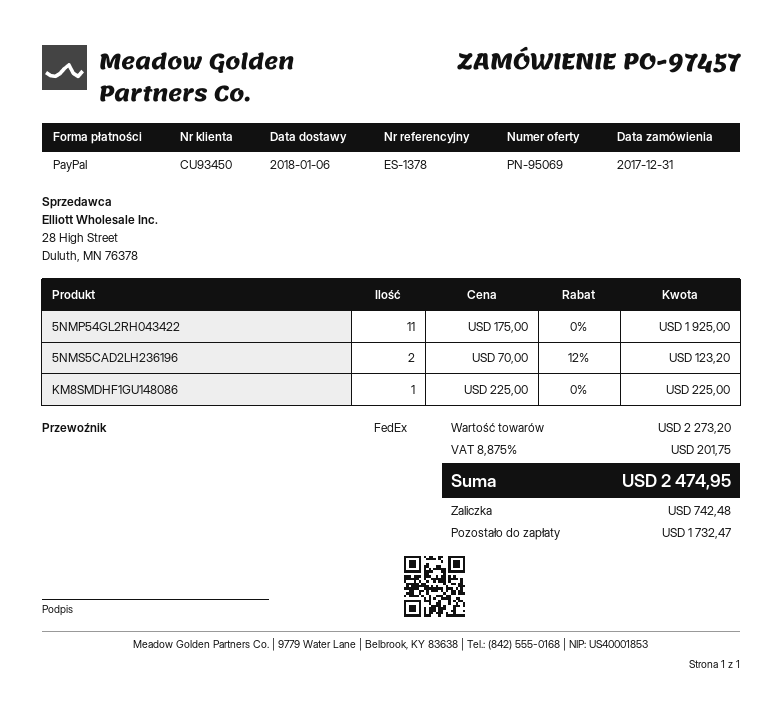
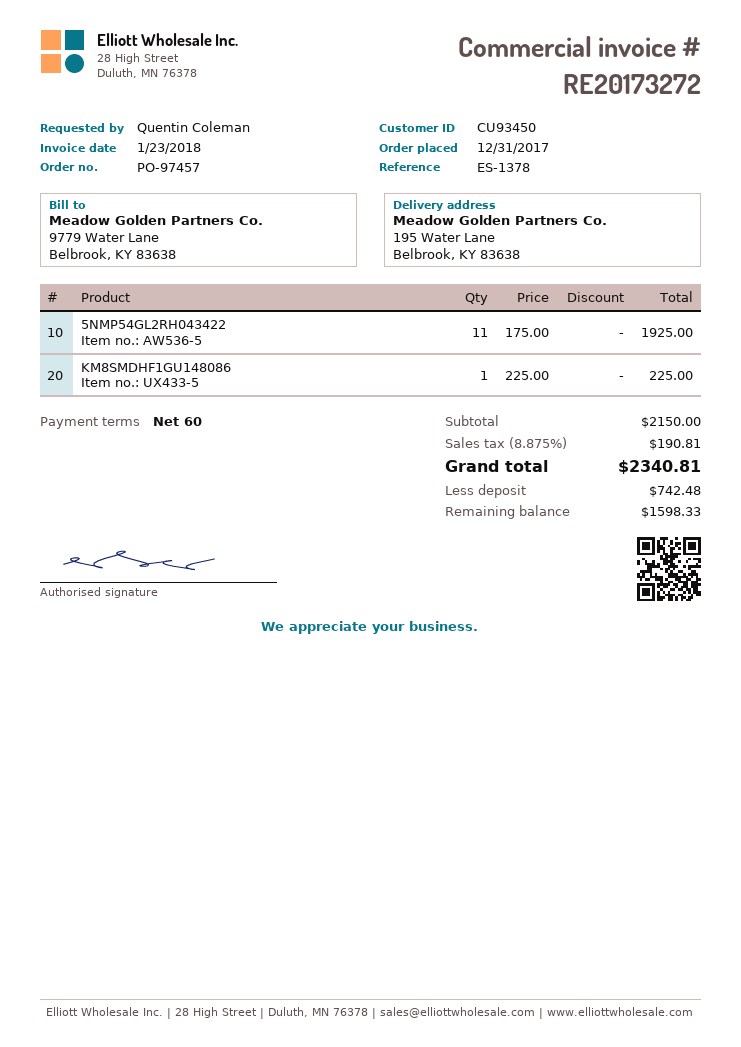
5NMS5CAD2LH236196: 2 x 70.00 - 12% = 123.20 -> none
subtotal: 2273.20 -> 2150.00
tax: 8.875% = 201.75 -> 8.875% = 190.81
total: 2474.95 -> 2340.81
balance: 1732.47 -> 1598.33

